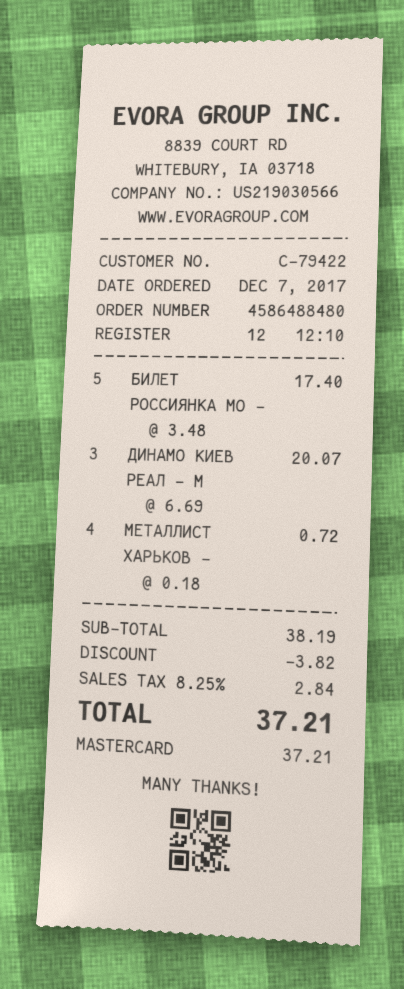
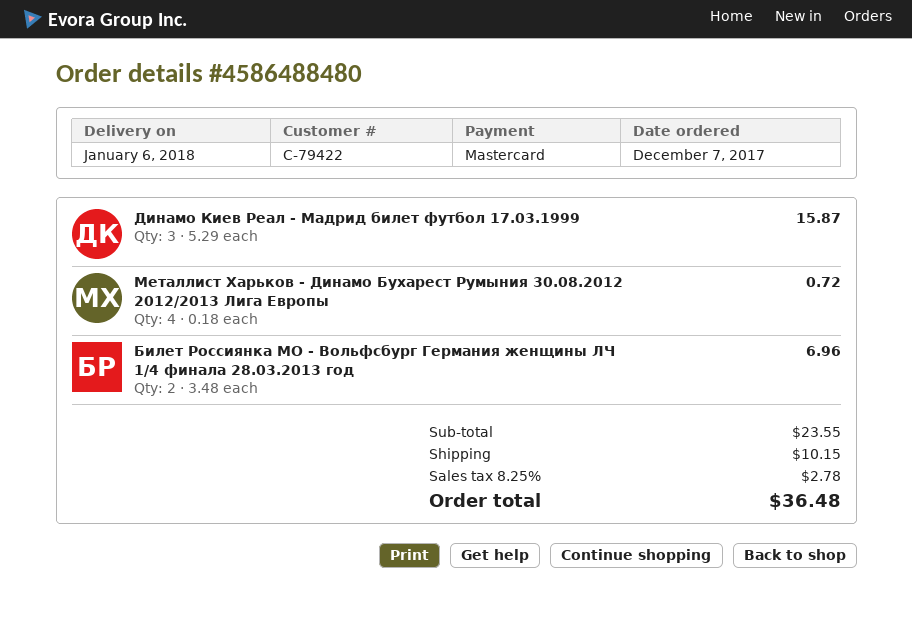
БИЛЕТ РОССИЯНКА МО -: 5 x 3.48 = 17.40 -> 2 x 3.48 = 6.96
ДИНАМО КИЕВ РЕАЛ - М: 3 x 6.69 = 20.07 -> 3 x 5.29 = 15.87
subtotal: 38.19 -> 23.55
discount: 3.82 -> none
shipping: none -> 10.15
tax: 8.25% = 2.84 -> 8.25% = 2.78
total: 37.21 -> 36.48

